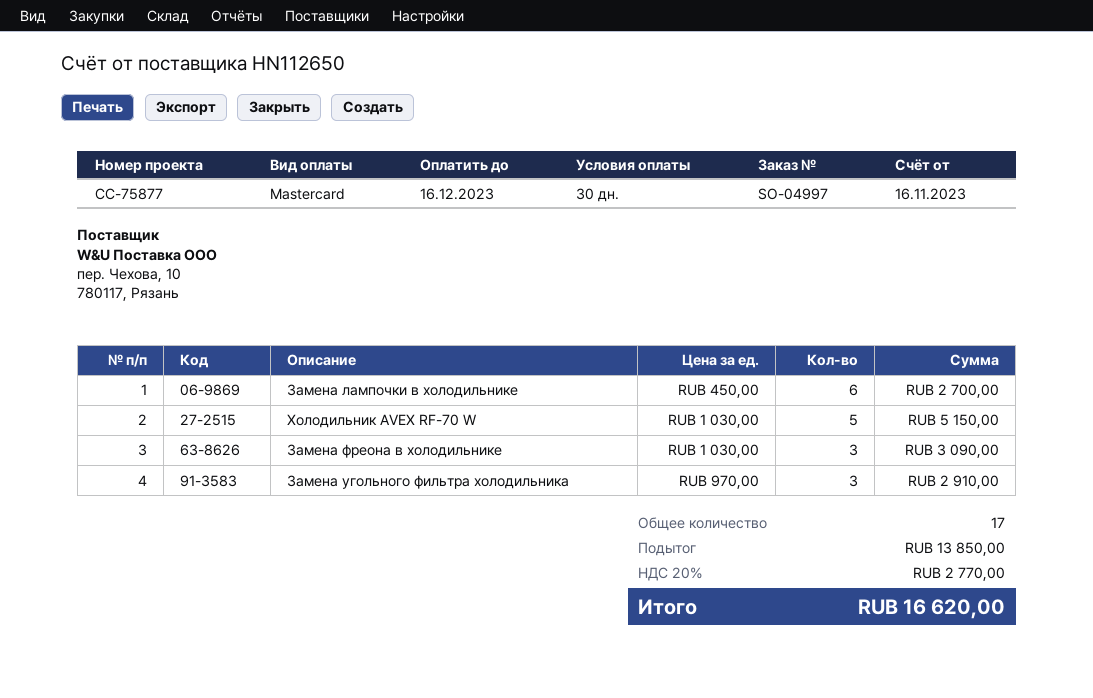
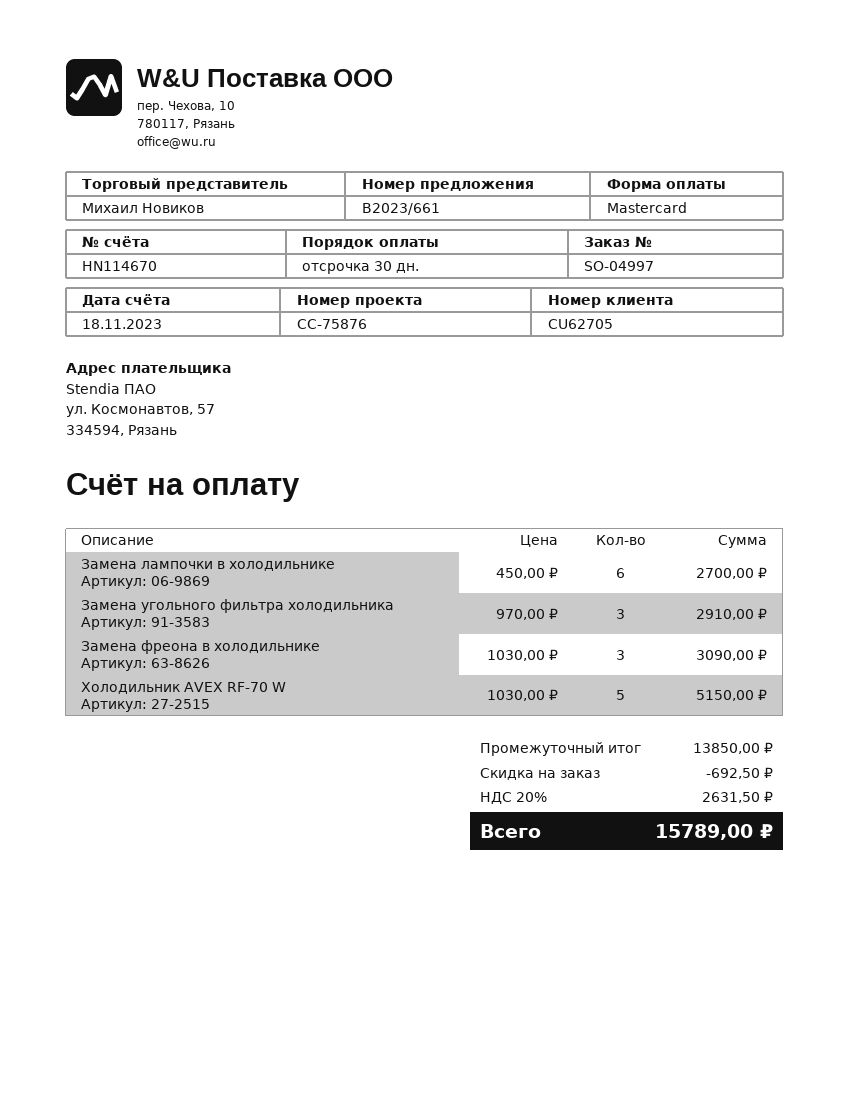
invoice number: HN112650 -> HN114670
invoice date: 2023-11-16 -> 2023-11-18
reference: CC-75877 -> CC-75876
discount: none -> 692.50
tax: 20% = 2770.00 -> 20% = 2631.50
total: 16620.00 -> 15789.00

